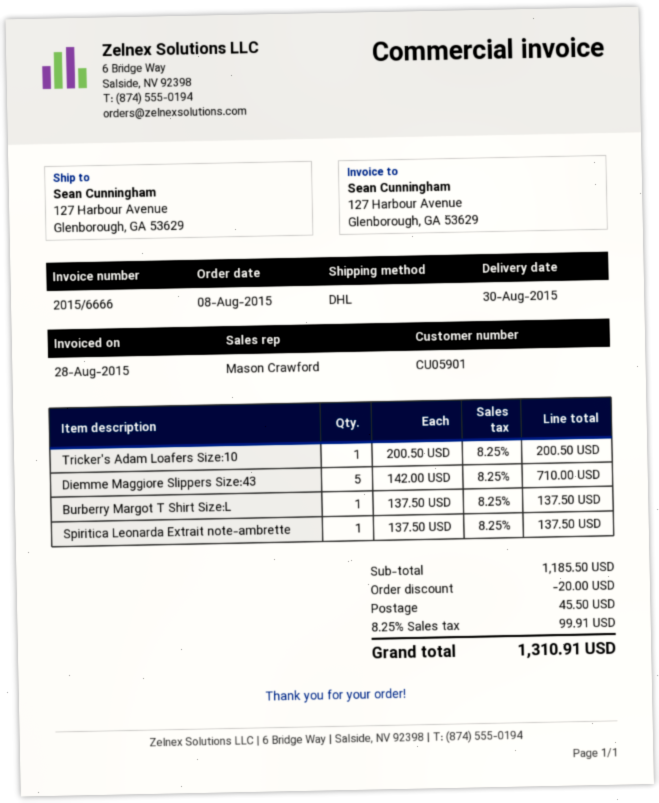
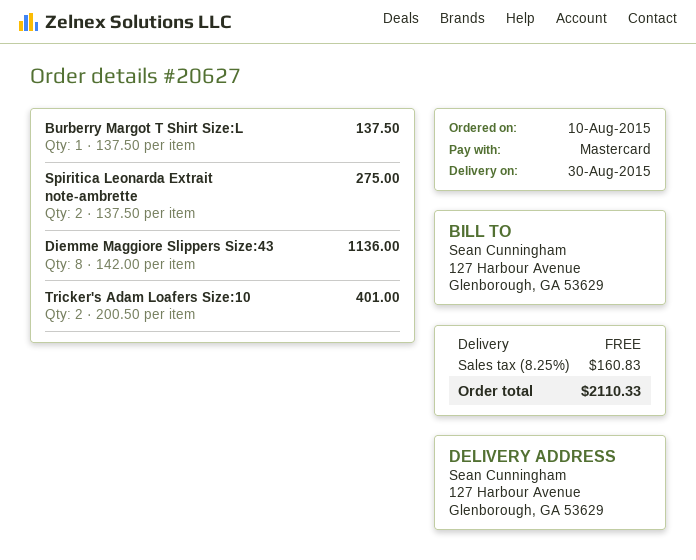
order date: 2015-08-08 -> 2015-08-10
Tricker's Adam Loafers Size:10: 1 x 200.50 = 200.50 -> 2 x 200.50 = 401.00
Diemme Maggiore Slippers Size:43: 5 x 142.00 = 710.00 -> 8 x 142.00 = 1136.00
Spiritica Leonarda Extrait note-ambrette: 1 x 137.50 = 137.50 -> 2 x 137.50 = 275.00
discount: 20.00 -> none
shipping: 45.50 -> 0.00
tax: 8.25% = 99.91 -> 8.25% = 160.83
total: 1310.91 -> 2110.33

